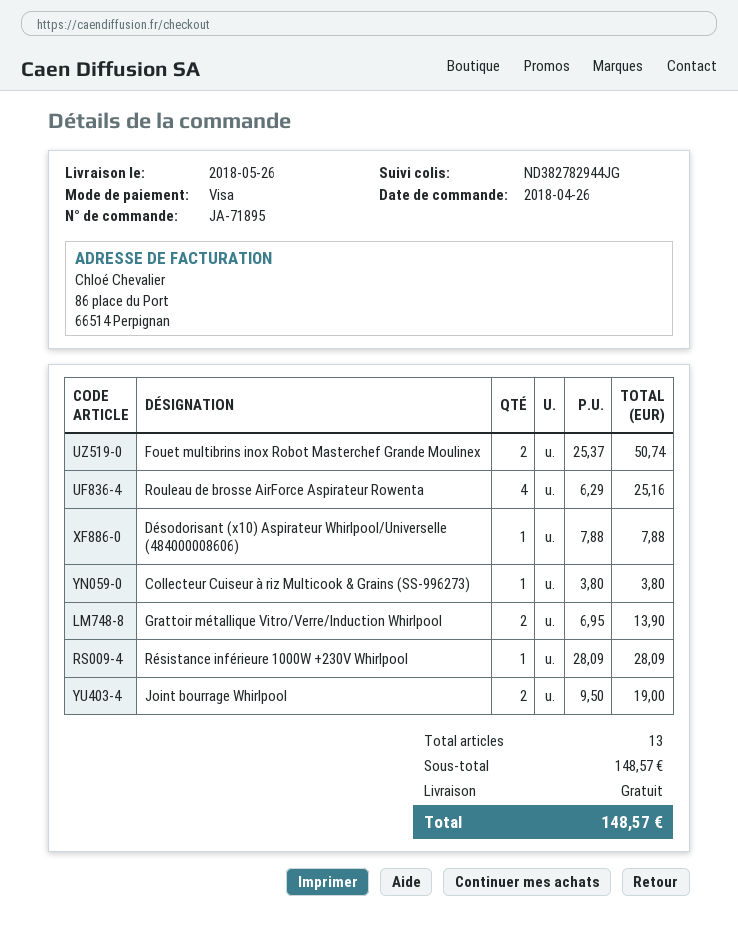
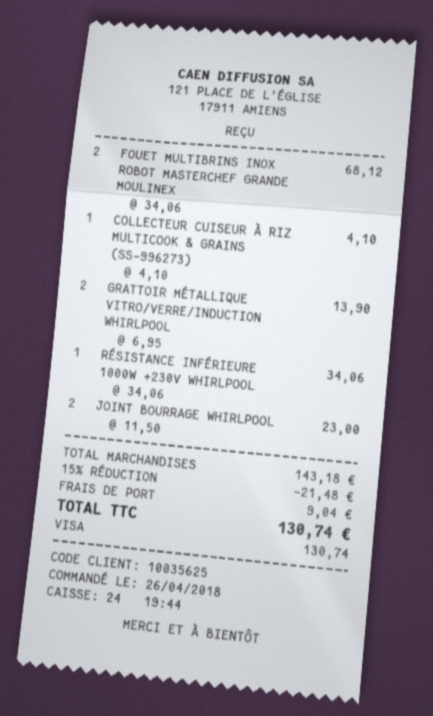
Fouet multibrins inox Robot Masterchef Grande Moulinex: 2 x 25.37 = 50.74 -> 2 x 34.06 = 68.12
Rouleau de brosse AirForce Aspirateur Rowenta: 4 x 6.29 = 25.16 -> none
Désodorisant (x10) Aspirateur Whirlpool/Universelle (484000008606): 1 x 7.88 = 7.88 -> none
Collecteur Cuiseur à riz Multicook & Grains (SS-996273): 1 x 3.80 = 3.80 -> 1 x 4.10 = 4.10
Résistance inférieure 1000W +230V Whirlpool: 1 x 28.09 = 28.09 -> 1 x 34.06 = 34.06
Joint bourrage Whirlpool: 2 x 9.50 = 19.00 -> 2 x 11.50 = 23.00
subtotal: 148.57 -> 143.18
discount: none -> 15% = 21.48
shipping: 0.00 -> 9.04
total: 148.57 -> 130.74

